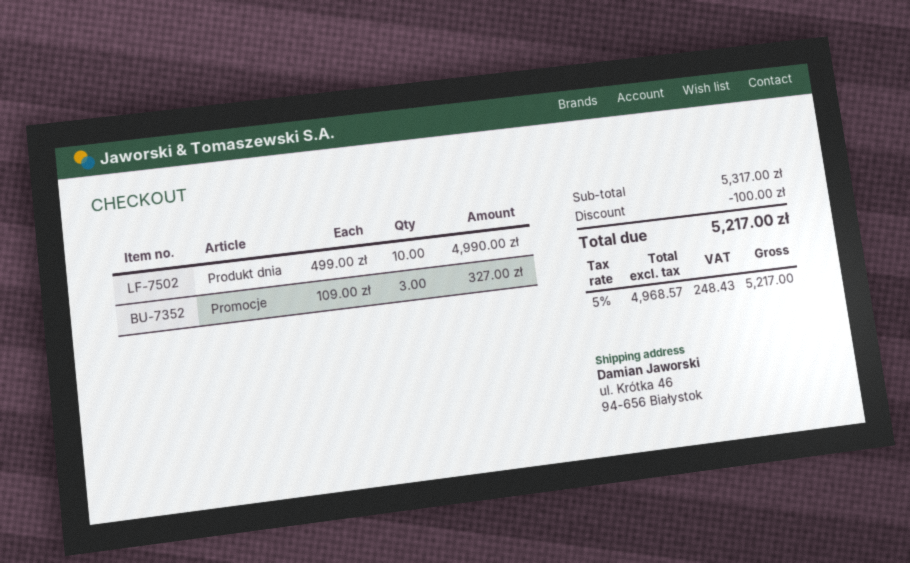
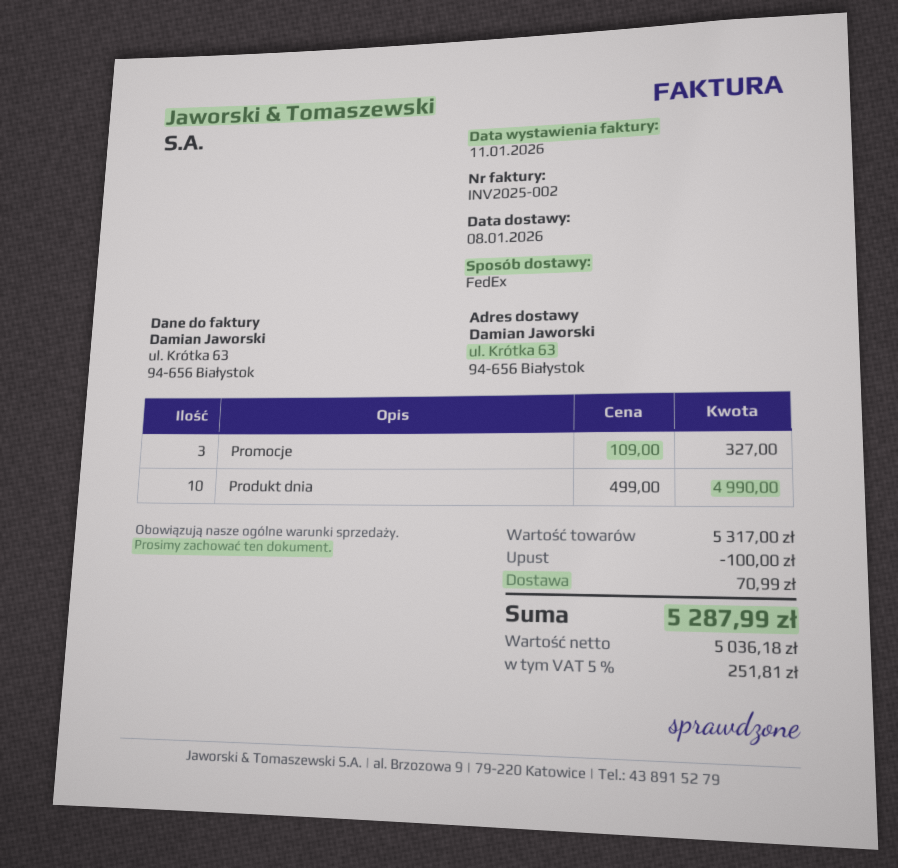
ship to: ul. Krótka 46, 94-656 Białystok -> ul. Krótka 63, 94-656 Białystok
shipping: none -> 70.99
net: 4968.57 -> 5036.18
tax: 5% = 248.43 -> 5% = 251.81
total: 5217.00 -> 5287.99

